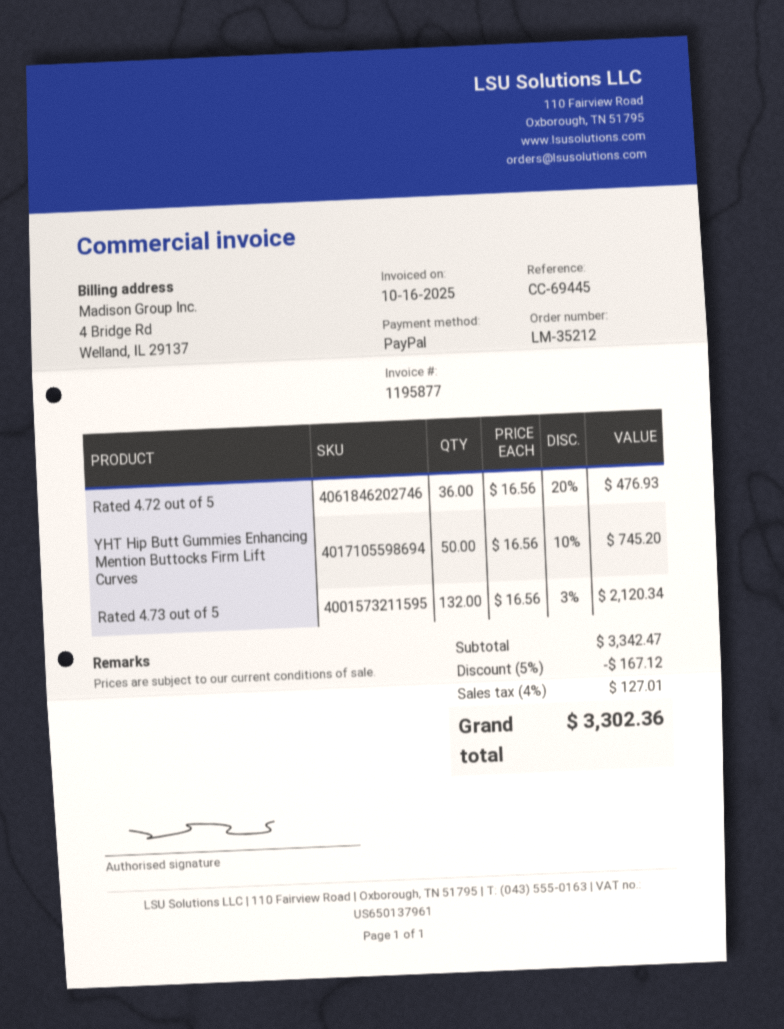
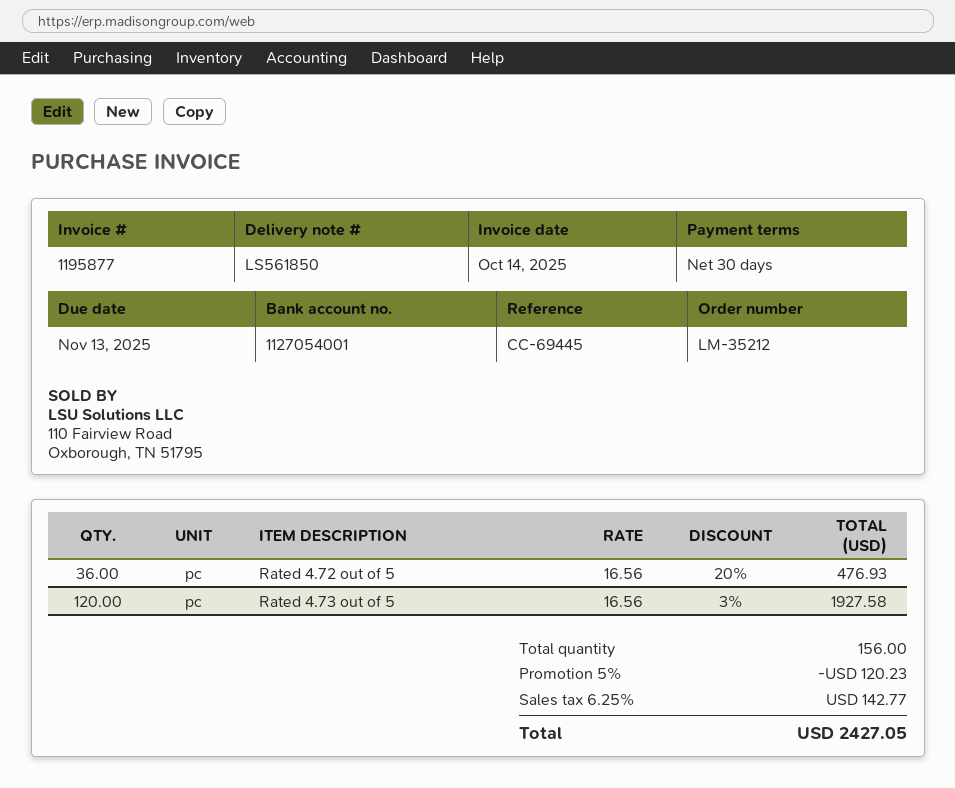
invoice date: 2025-10-16 -> 2025-10-14
YHT Hip Butt Gummies Enhancing Mention Buttocks Firm Lift Curves: 50 x 16.56 - 10% = 745.20 -> none
Rated 4.73 out of 5: 132 x 16.56 - 3% = 2120.34 -> 120 x 16.56 - 3% = 1927.58
discount: 5% = 167.12 -> 5% = 120.23
tax: 4% = 127.01 -> 6.25% = 142.77
total: 3302.36 -> 2427.05

